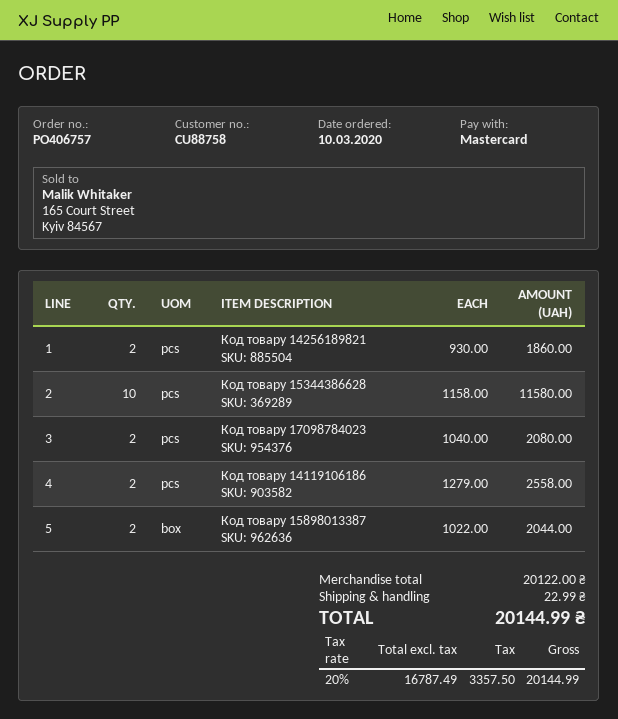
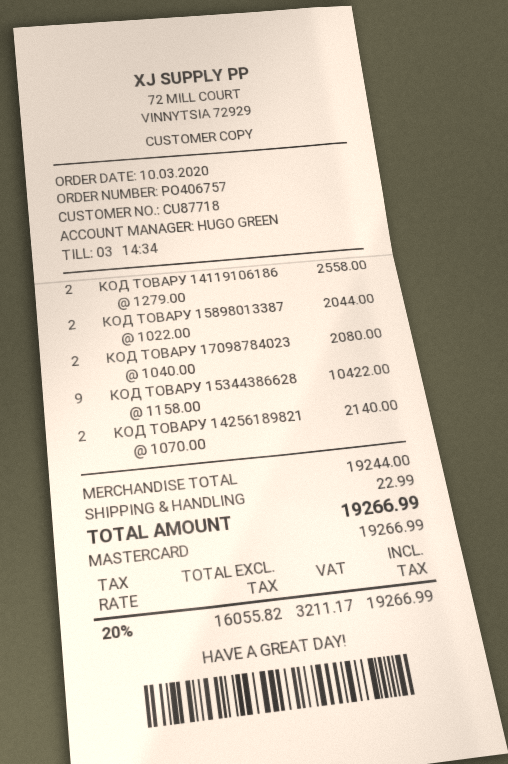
customer number: CU88758 -> CU87718
Код товару 14256189821: 2 x 930.00 = 1860.00 -> 2 x 1070.00 = 2140.00
Код товару 15344386628: 10 x 1158.00 = 11580.00 -> 9 x 1158.00 = 10422.00
subtotal: 20122.00 -> 19244.00
net: 16787.49 -> 16055.82
tax: 20% = 3357.50 -> 20% = 3211.17
total: 20144.99 -> 19266.99

